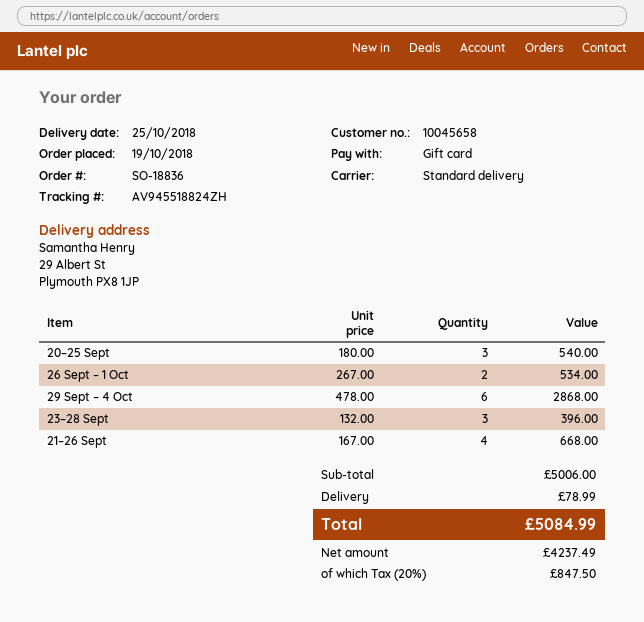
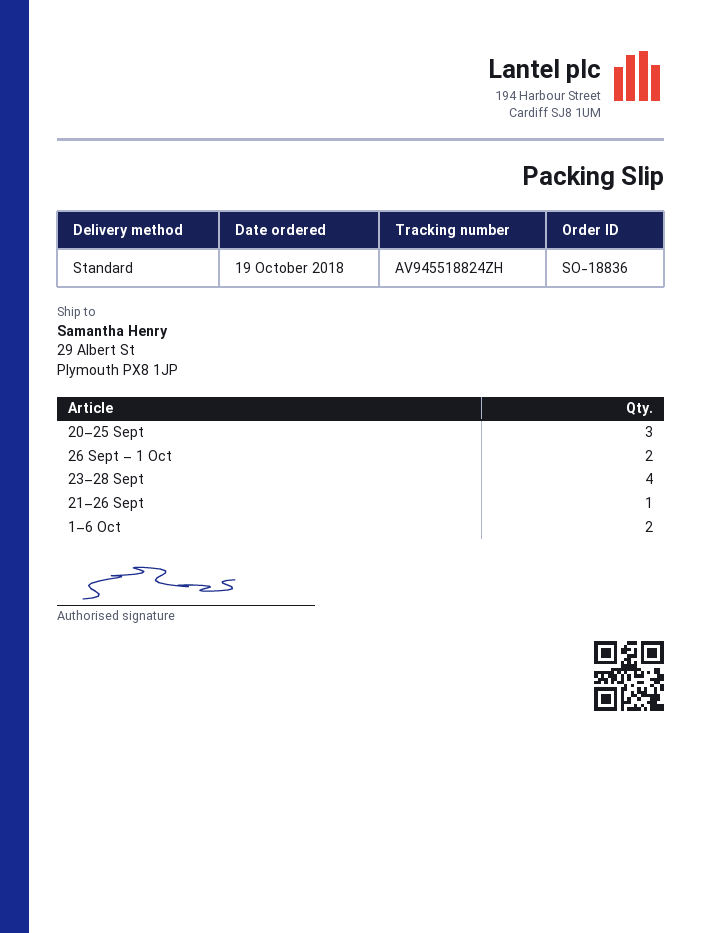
29 Sept – 4 Oct: 6 -> none
23–28 Sept: 3 -> 4
21–26 Sept: 4 -> 1
1–6 Oct: none -> 2

